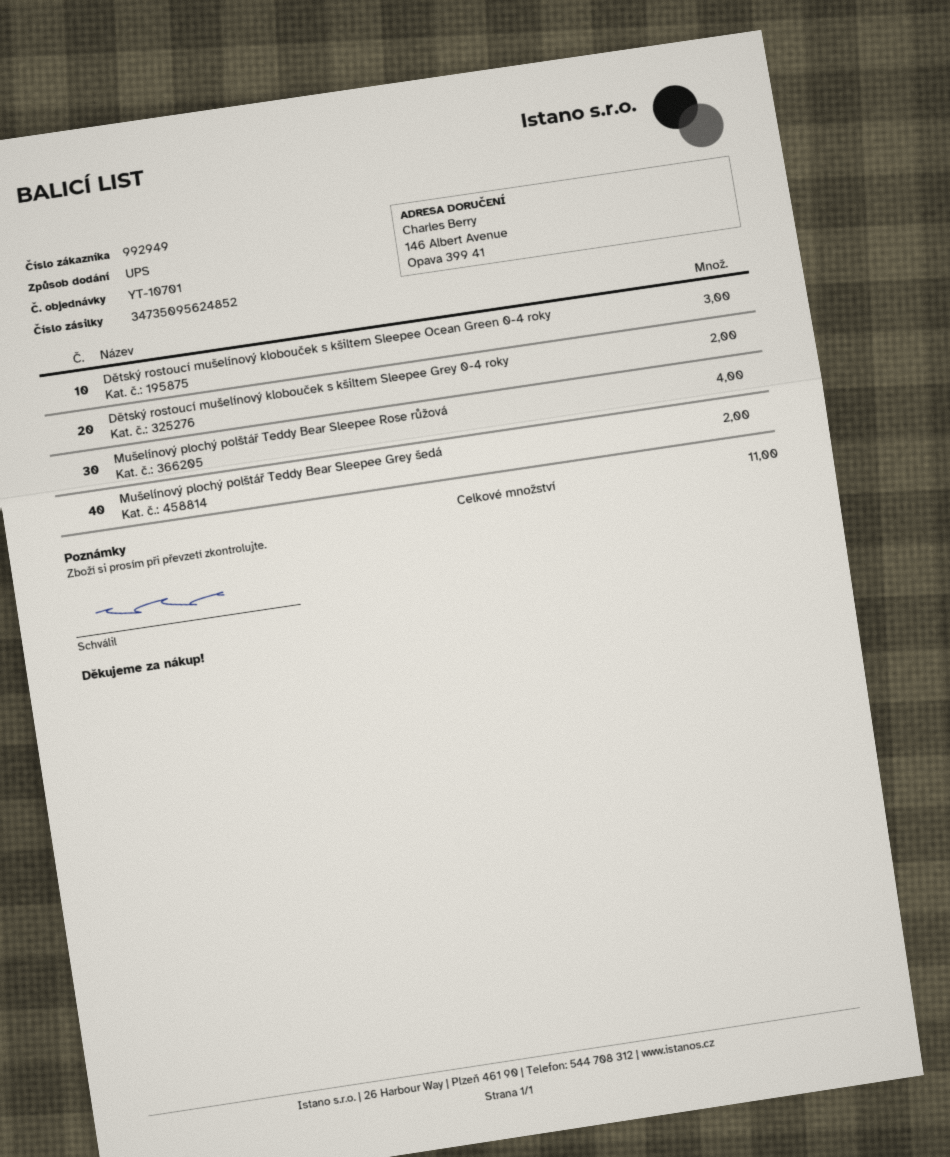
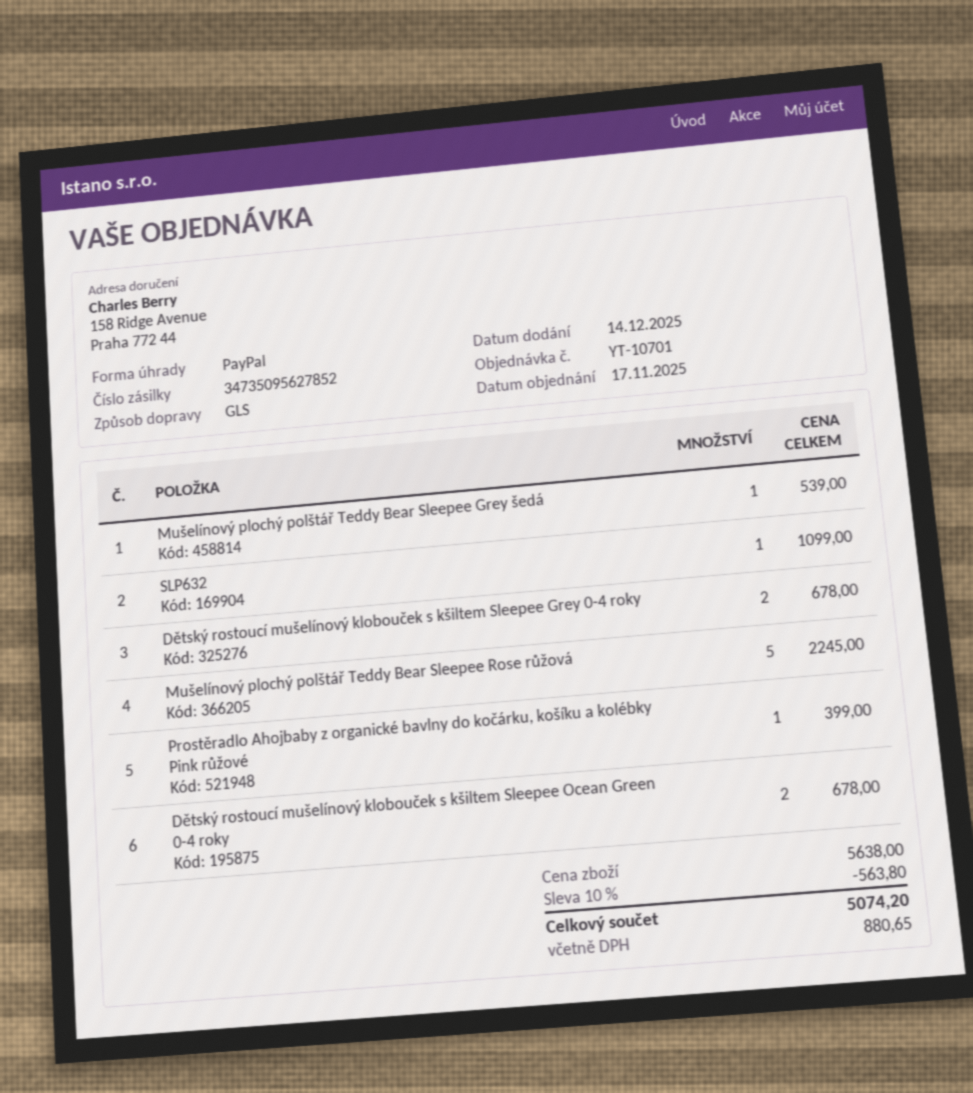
shipping method: UPS -> GLS
tracking number: 34735095624852 -> 34735095627852
ship to: 146 Albert Avenue, Opava 399 41 -> 158 Ridge Avenue, Praha 772 44
Dětský rostoucí mušelínový klobouček s kšiltem Sleepee Ocean Green 0-4 roky: 3 -> 2
Mušelínový plochý polštář Teddy Bear Sleepee Rose růžová: 4 -> 5
Mušelínový plochý polštář Teddy Bear Sleepee Grey šedá: 2 -> 1
SLP632: none -> 1
Prostěradlo Ahojbaby z organické bavlny do kočárku, košíku a kolébky Pink růžové: none -> 1

